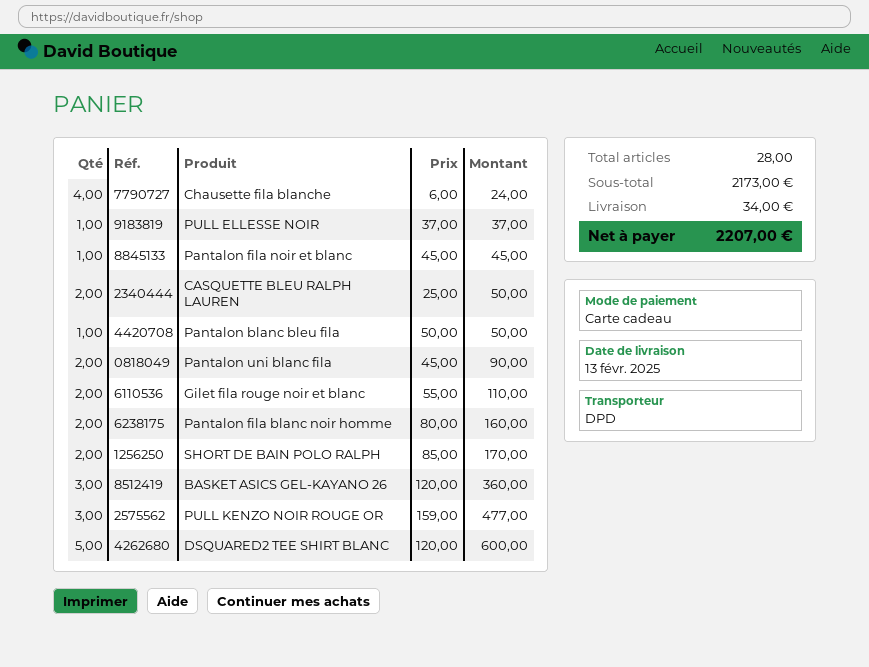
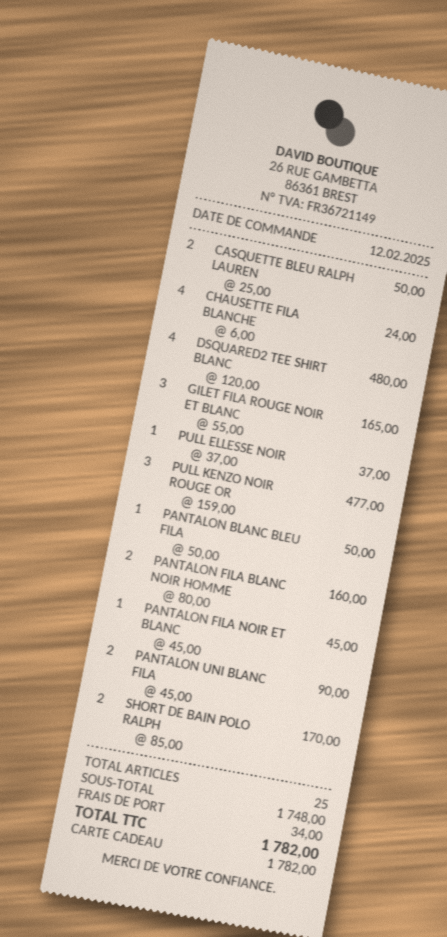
Gilet fila rouge noir et blanc: 2 x 55.00 = 110.00 -> 3 x 55.00 = 165.00
BASKET ASICS GEL-KAYANO 26: 3 x 120.00 = 360.00 -> none
DSQUARED2 TEE SHIRT BLANC: 5 x 120.00 = 600.00 -> 4 x 120.00 = 480.00
total quantity: 28 -> 25
subtotal: 2173.00 -> 1748.00
total: 2207.00 -> 1782.00

